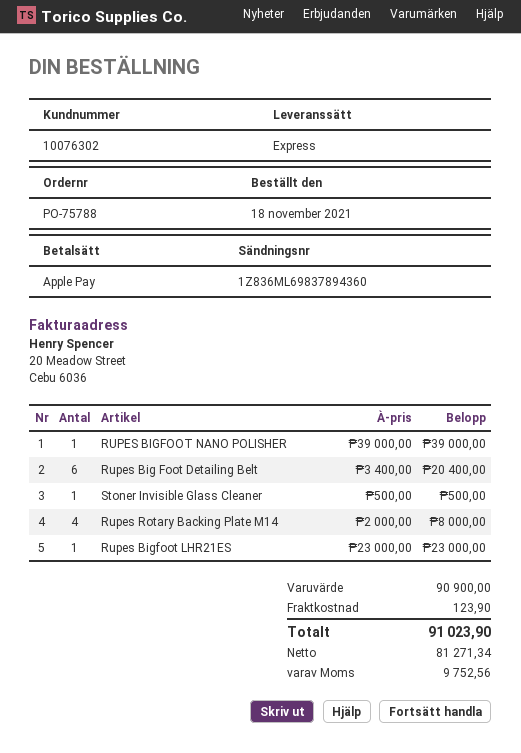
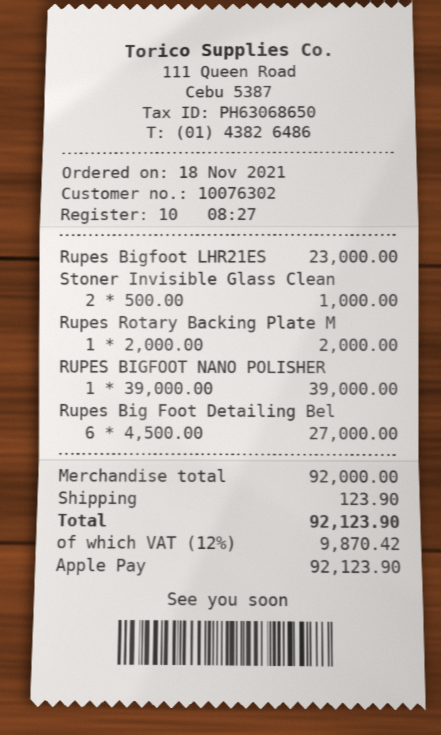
Rupes Big Foot Detailing Belt: 6 x 3400.00 = 20400.00 -> 6 x 4500.00 = 27000.00
Stoner Invisible Glass Cleaner: 1 x 500.00 = 500.00 -> 2 x 500.00 = 1000.00
Rupes Rotary Backing Plate M14: 4 x 2000.00 = 8000.00 -> 1 x 2000.00 = 2000.00
subtotal: 90900.00 -> 92000.00
tax: 9752.56 -> 9870.42
total: 91023.90 -> 92123.90

